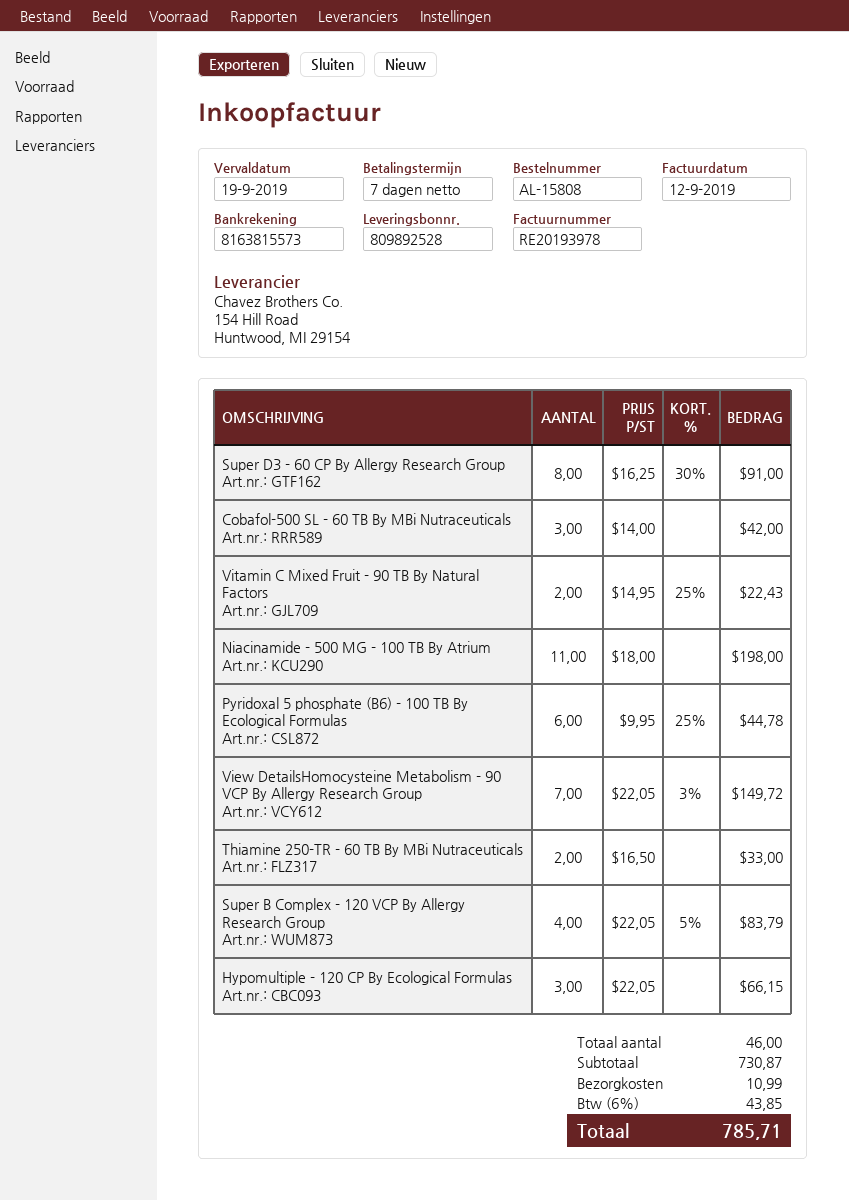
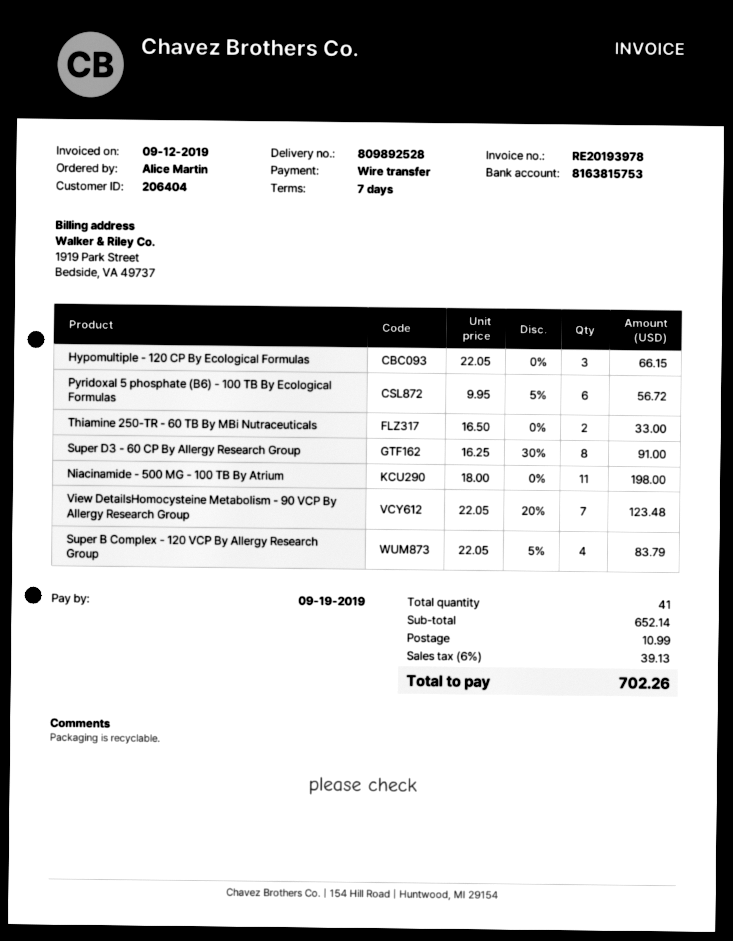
bank account: 8163815573 -> 8163815753
Cobafol-500 SL - 60 TB By MBi Nutraceuticals: 3 x 14.00 = 42.00 -> none
Vitamin C Mixed Fruit - 90 TB By Natural Factors: 2 x 14.95 - 25% = 22.43 -> none
Pyridoxal 5 phosphate (B6) - 100 TB By Ecological Formulas: 6 x 9.95 - 25% = 44.78 -> 6 x 9.95 - 5% = 56.72
View DetailsHomocysteine Metabolism - 90 VCP By Allergy Research Group: 7 x 22.05 - 3% = 149.72 -> 7 x 22.05 - 20% = 123.48
total quantity: 46 -> 41
subtotal: 730.87 -> 652.14
tax: 6% = 43.85 -> 6% = 39.13
total: 785.71 -> 702.26

